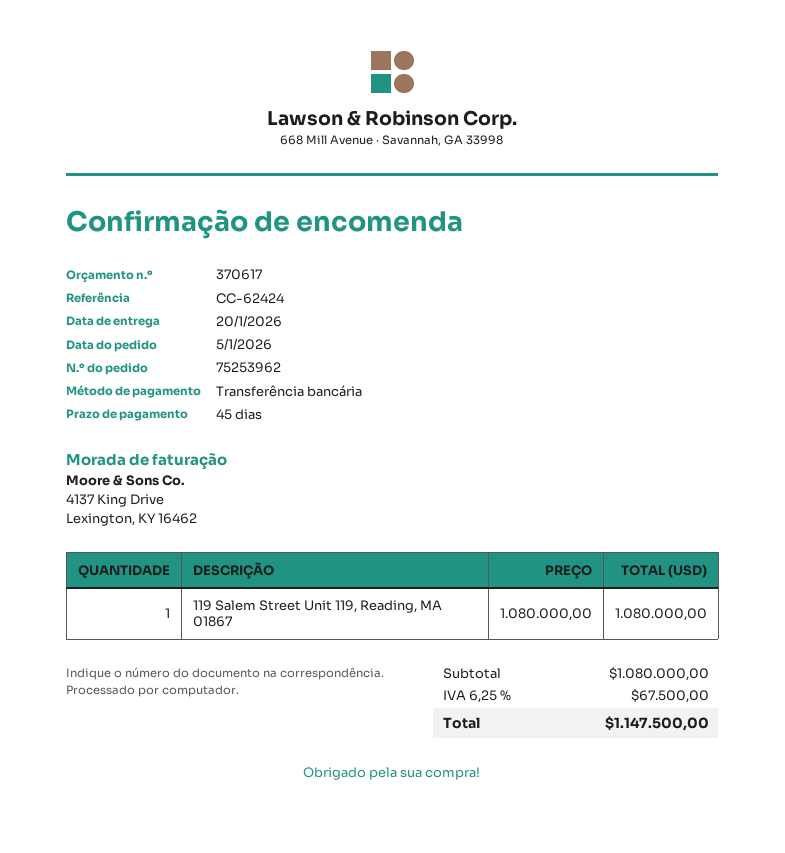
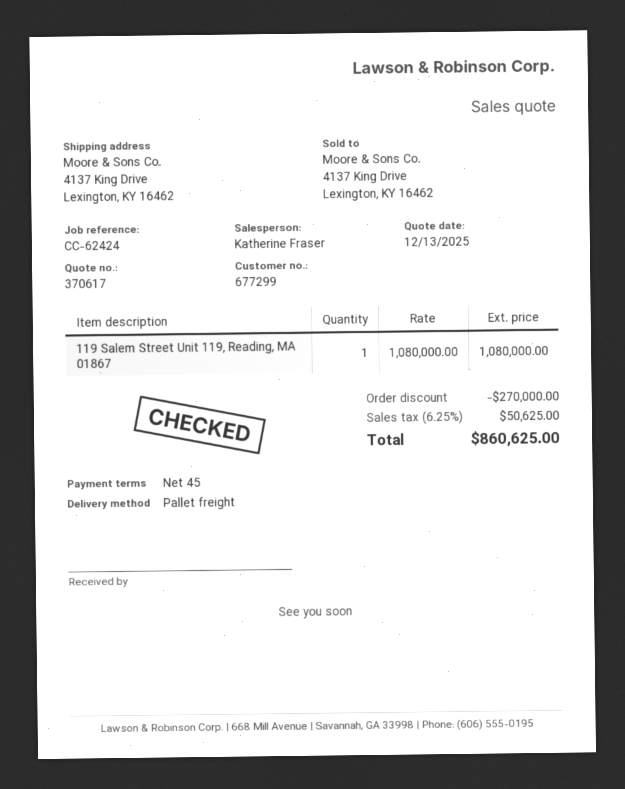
discount: none -> 270000.00
tax: 6.25% = 67500.00 -> 6.25% = 50625.00
total: 1147500.00 -> 860625.00

